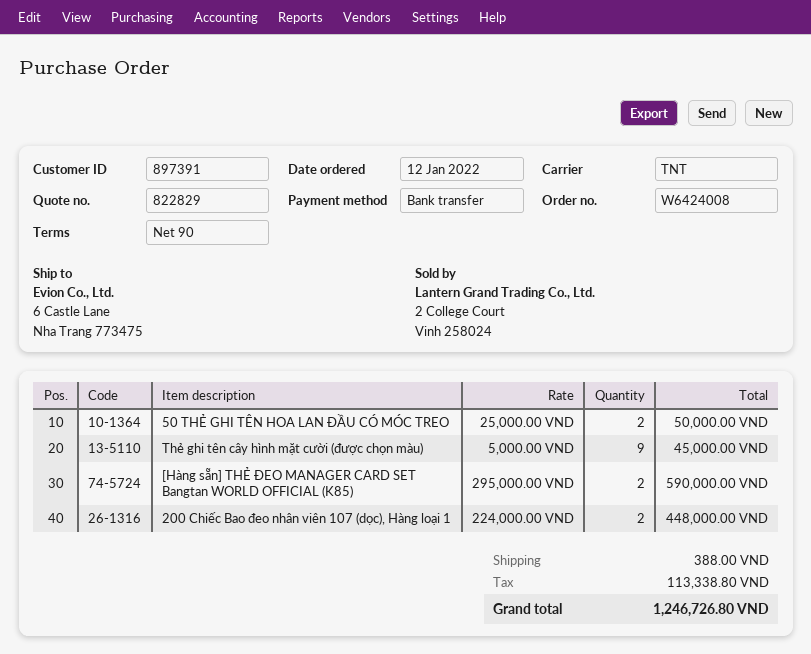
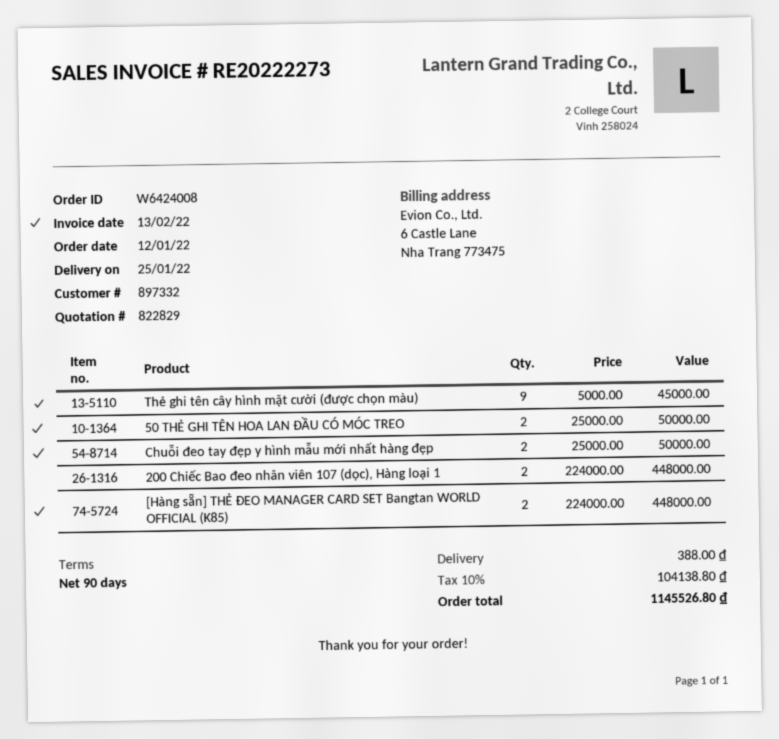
customer number: 897391 -> 897332
[Hàng sẵn] THẺ ĐEO MANAGER CARD SET Bangtan WORLD OFFICIAL (K85): 2 x 295000.00 = 590000.00 -> 2 x 224000.00 = 448000.00
Chuỗi đeo tay đẹp y hình mẫu mới nhất hàng đẹp: none -> 2 x 25000.00 = 50000.00
tax: 113338.80 -> 104138.80
total: 1246726.80 -> 1145526.80

